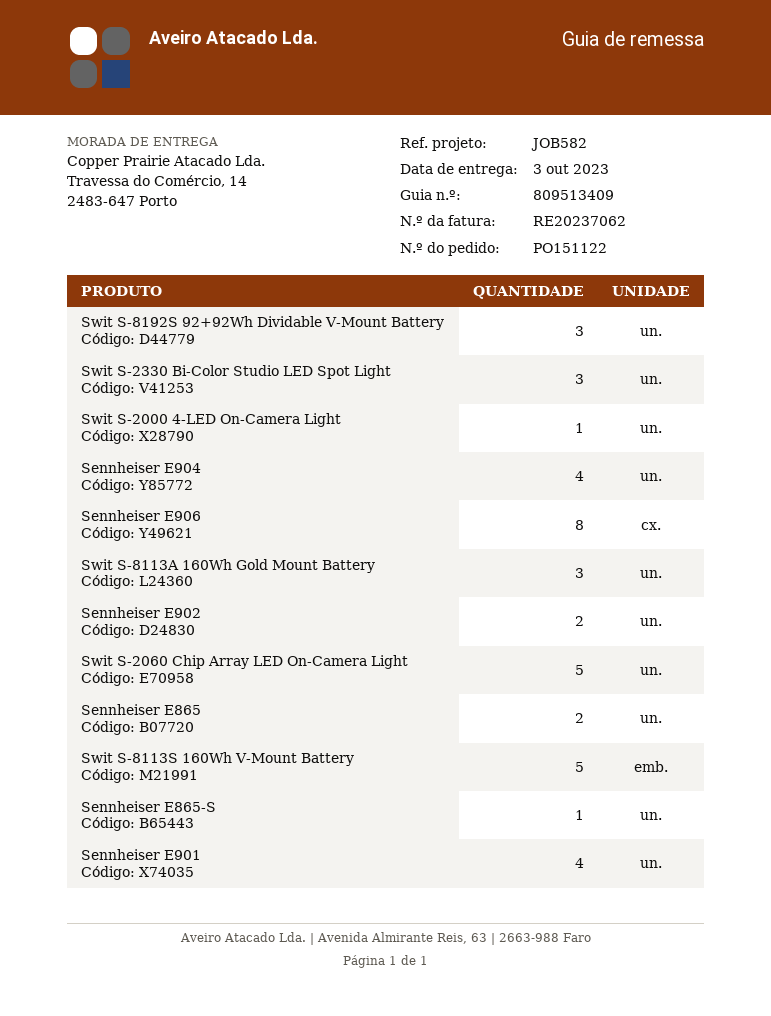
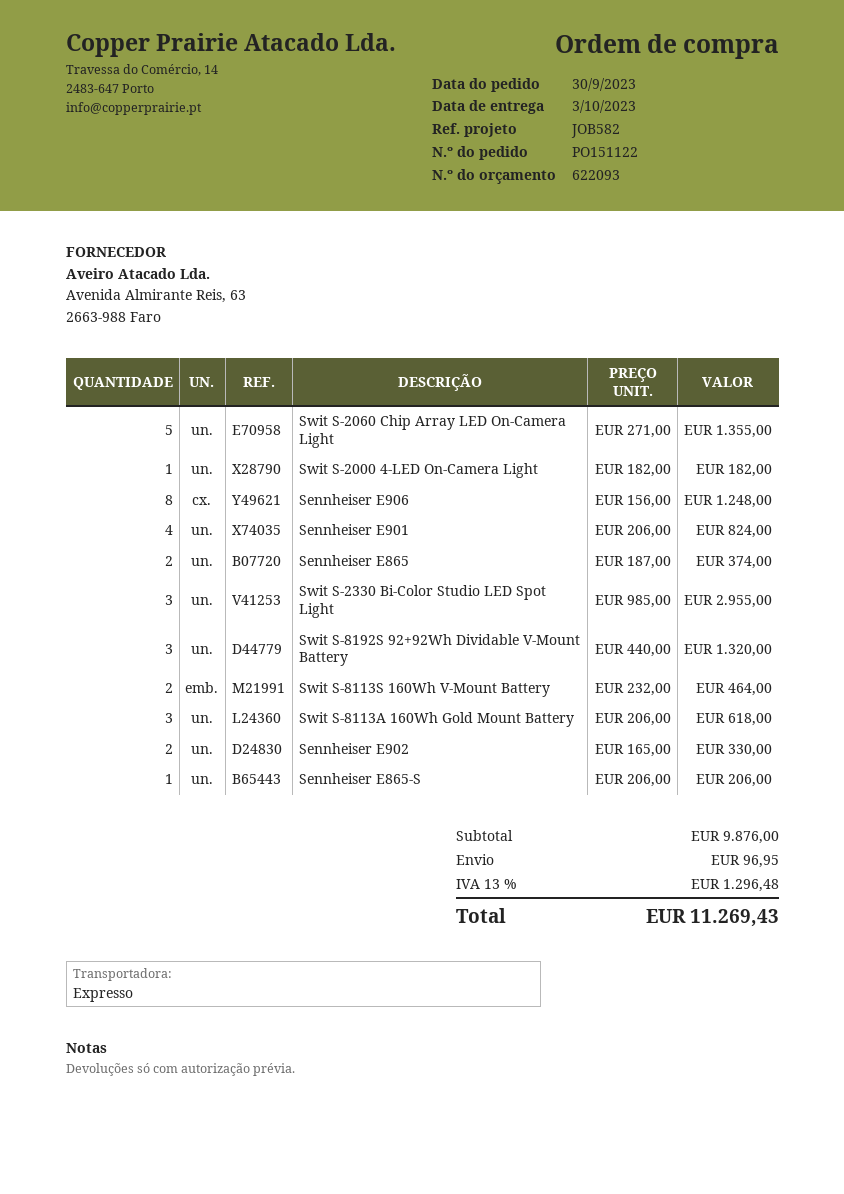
Sennheiser E904: 4 -> none
Swit S-8113S 160Wh V-Mount Battery: 5 -> 2

